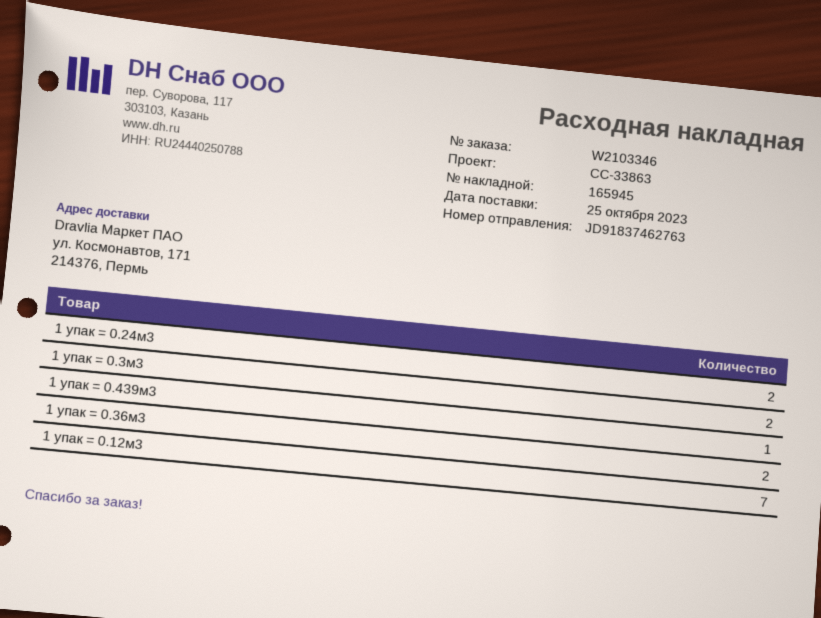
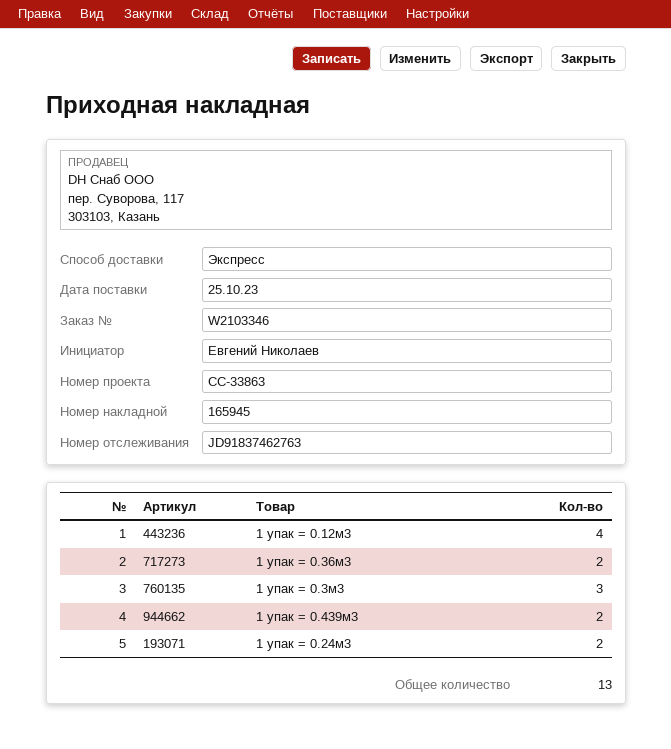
1 упак = 0.3м3: 2 -> 3
1 упак = 0.439м3: 1 -> 2
1 упак = 0.12м3: 7 -> 4

